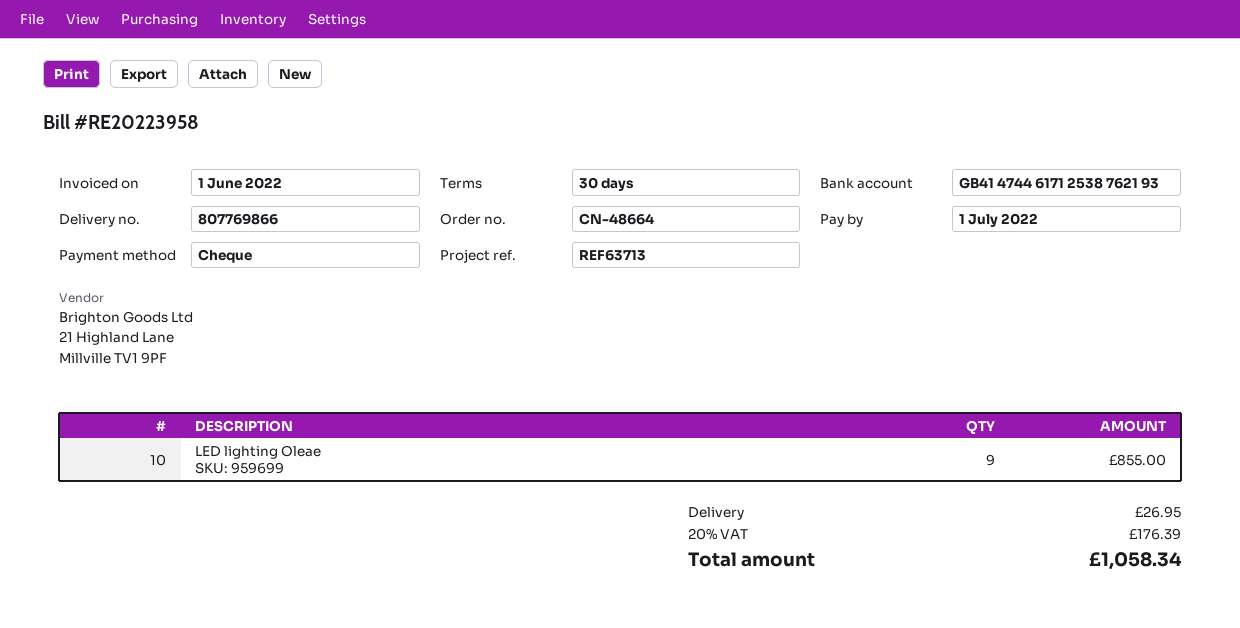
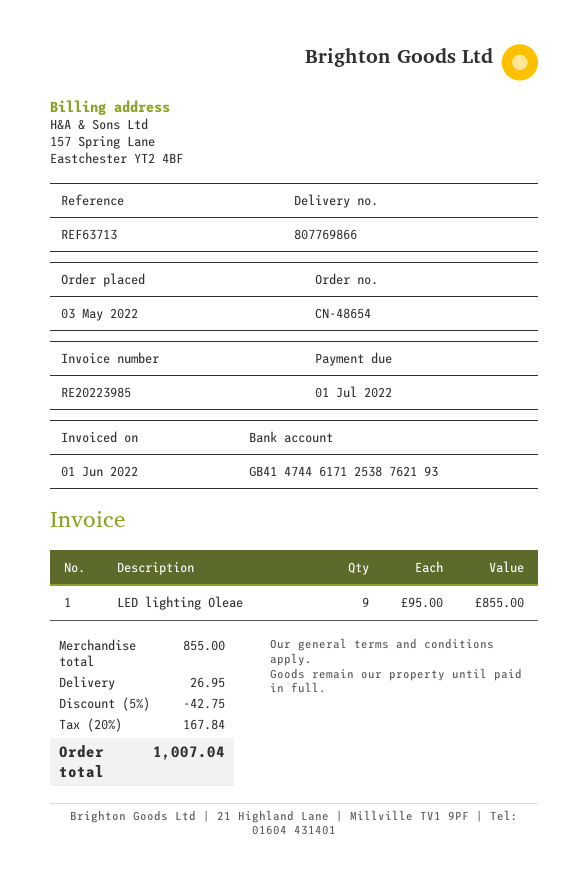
order number: CN-48664 -> CN-48654
invoice number: RE20223958 -> RE20223985
discount: none -> 5% = 42.75
tax: 20% = 176.39 -> 20% = 167.84
total: 1058.34 -> 1007.04

